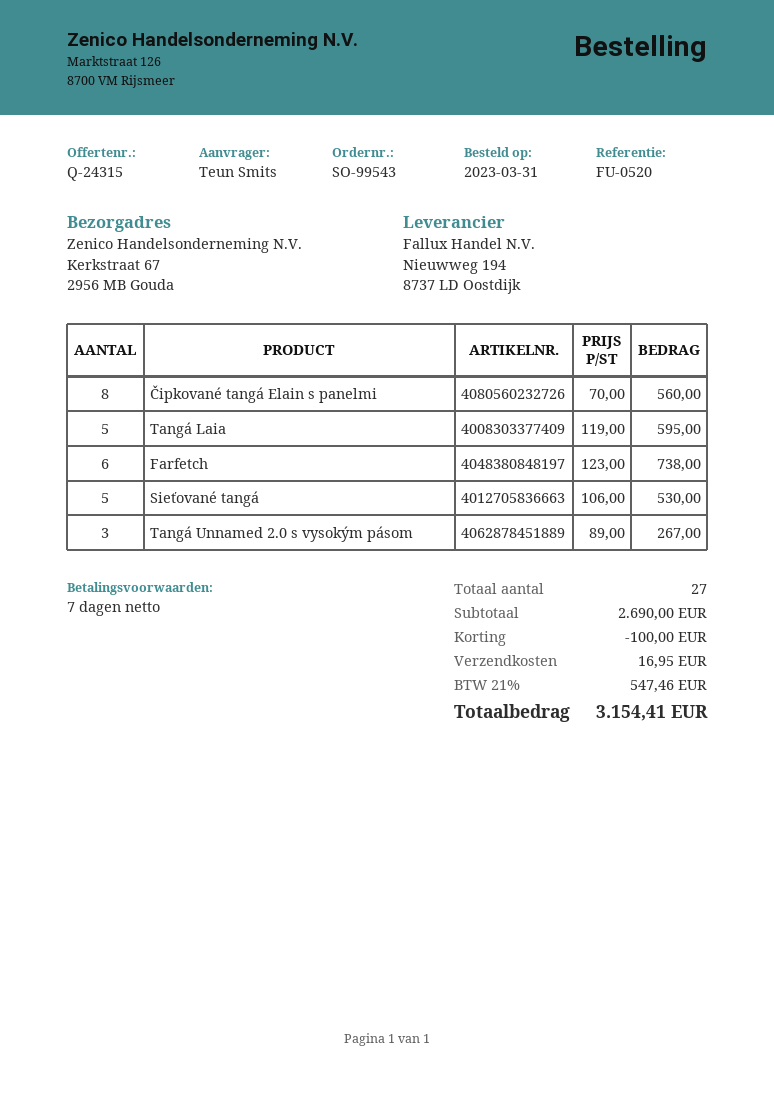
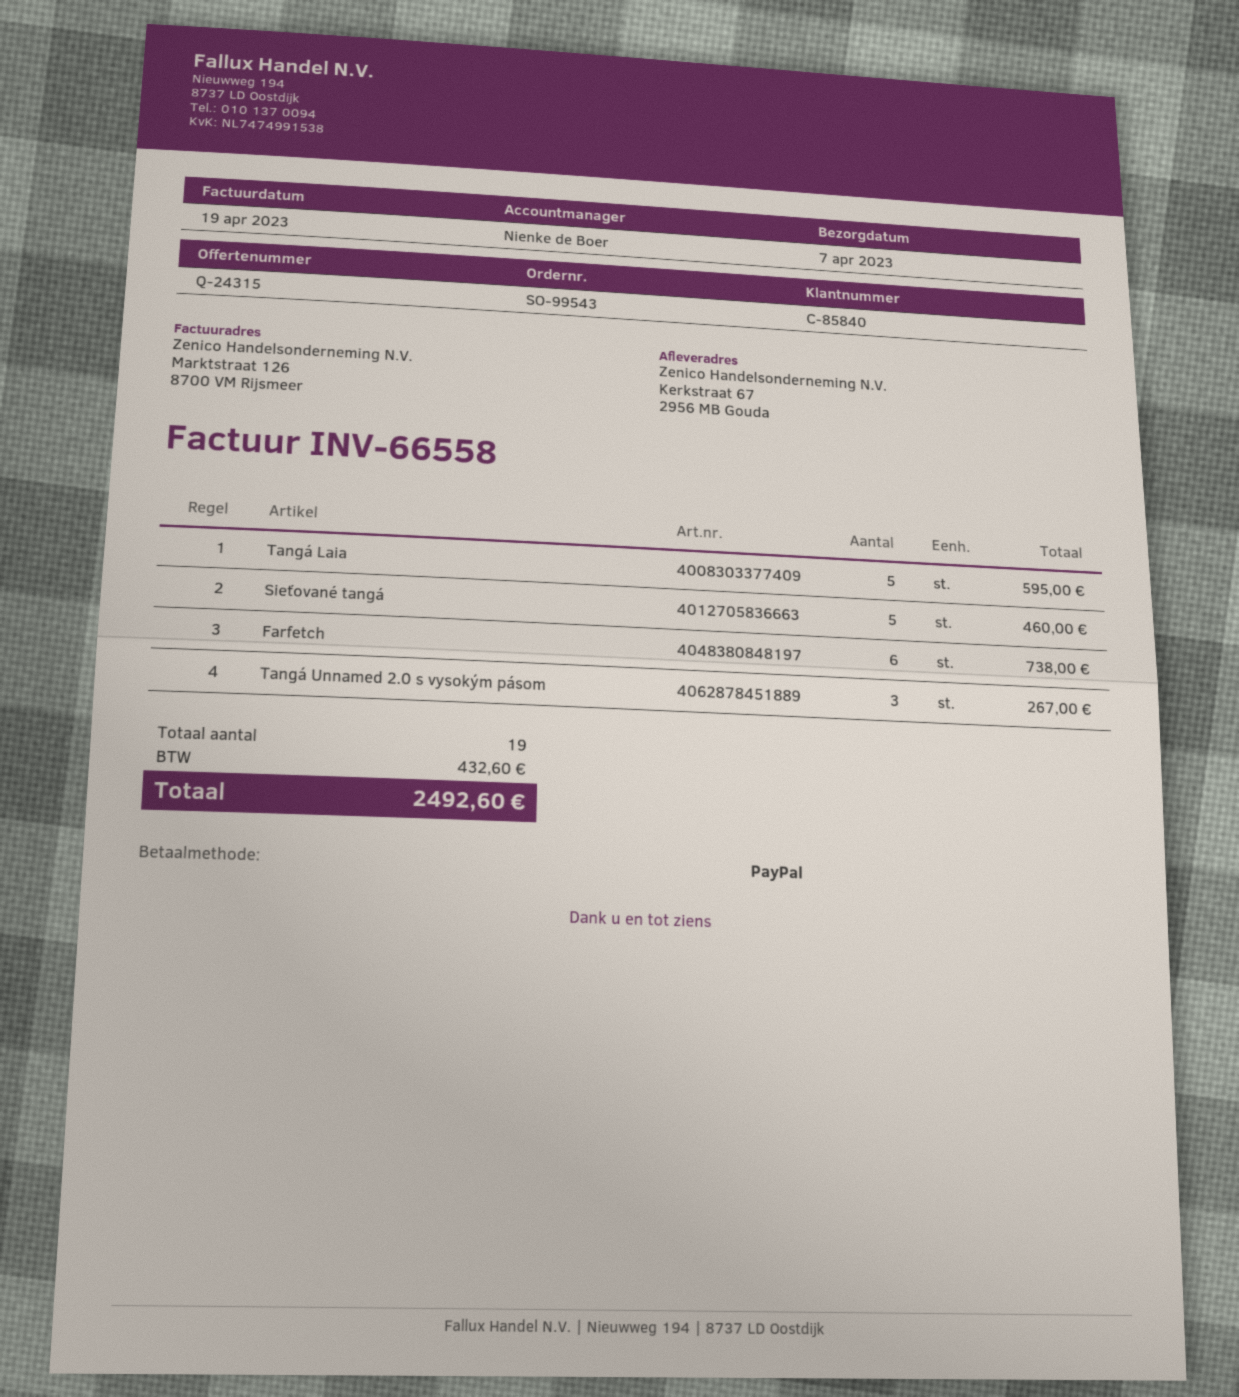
Čipkované tangá Elain s panelmi: 8 for 560.00 -> none
Sieťované tangá: 5 for 530.00 -> 5 for 460.00
total quantity: 27 -> 19
discount: 100.00 -> none
shipping: 16.95 -> none
tax: 547.46 -> 432.60
total: 3154.41 -> 2492.60

